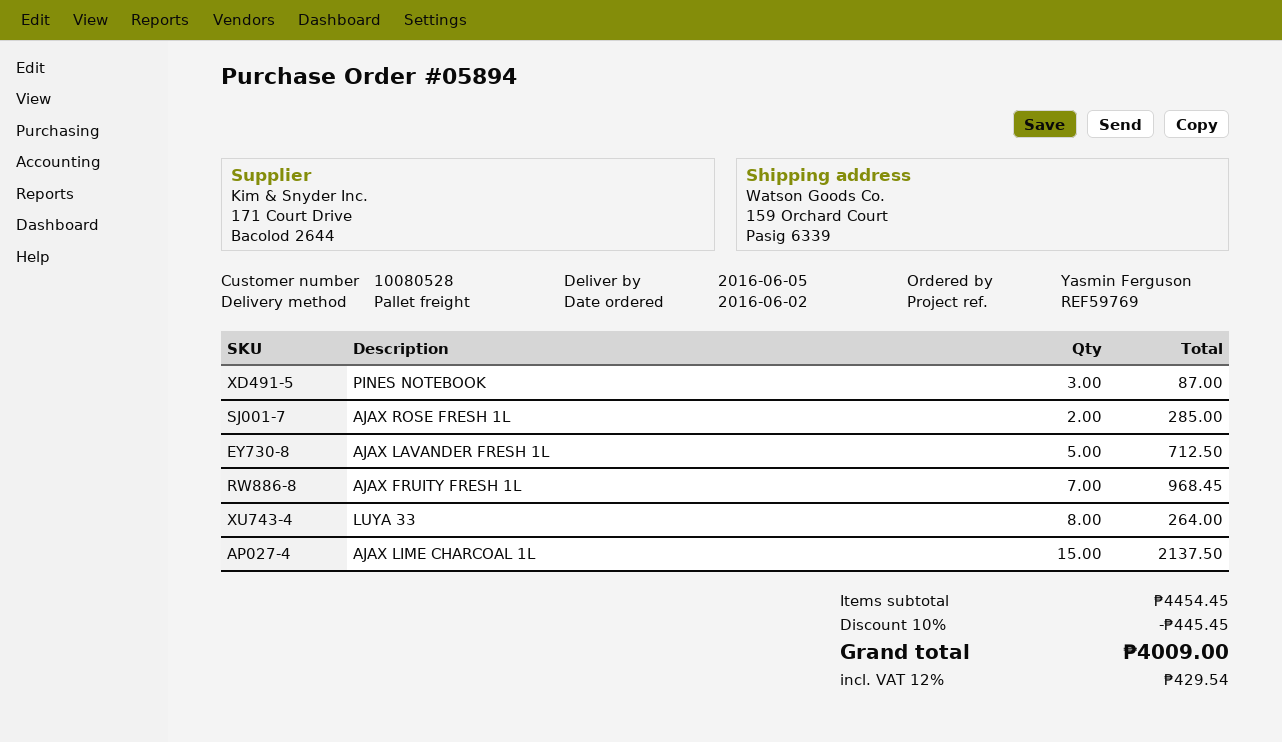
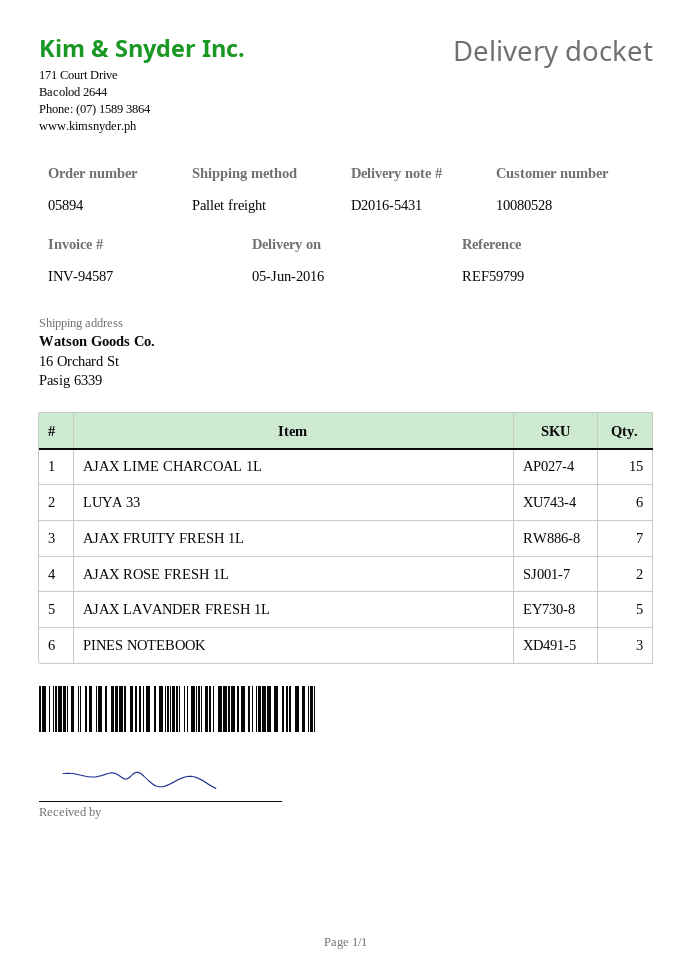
reference: REF59769 -> REF59799
ship to: 159 Orchard Court, Pasig 6339 -> 16 Orchard St, Pasig 6339
LUYA 33: 8 -> 6

